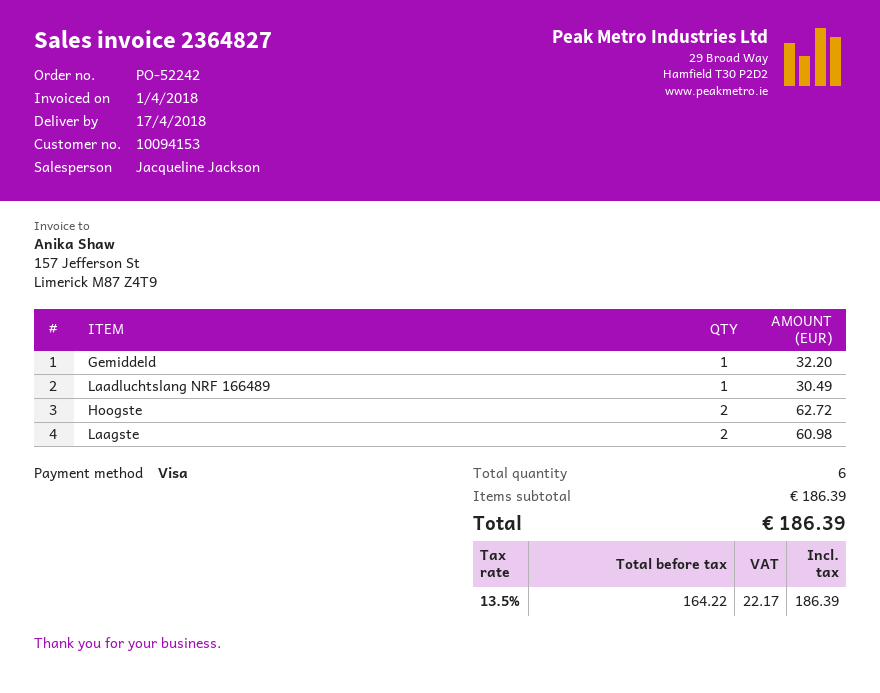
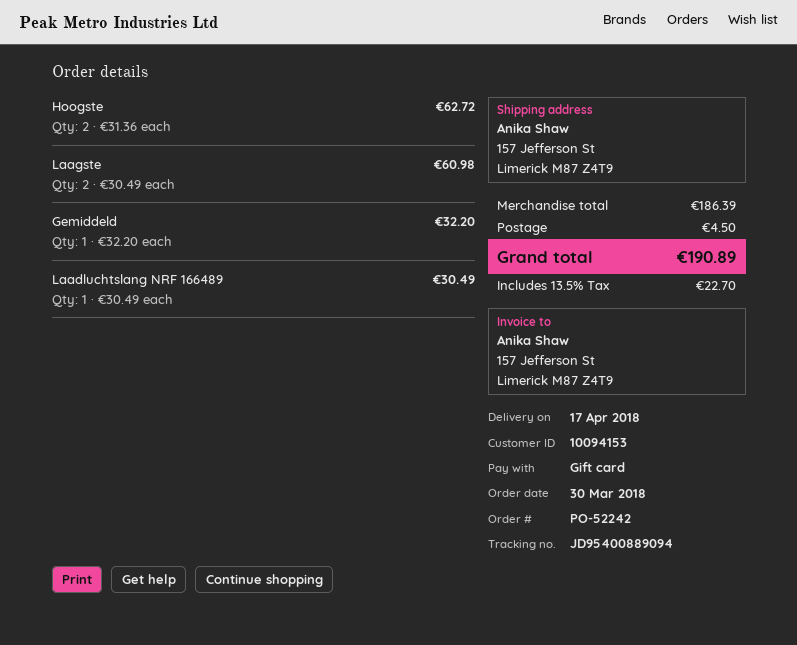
payment method: Visa -> gift card
shipping: none -> 4.50
tax: 13.5% = 22.17 -> 13.5% = 22.70
total: 186.39 -> 190.89

